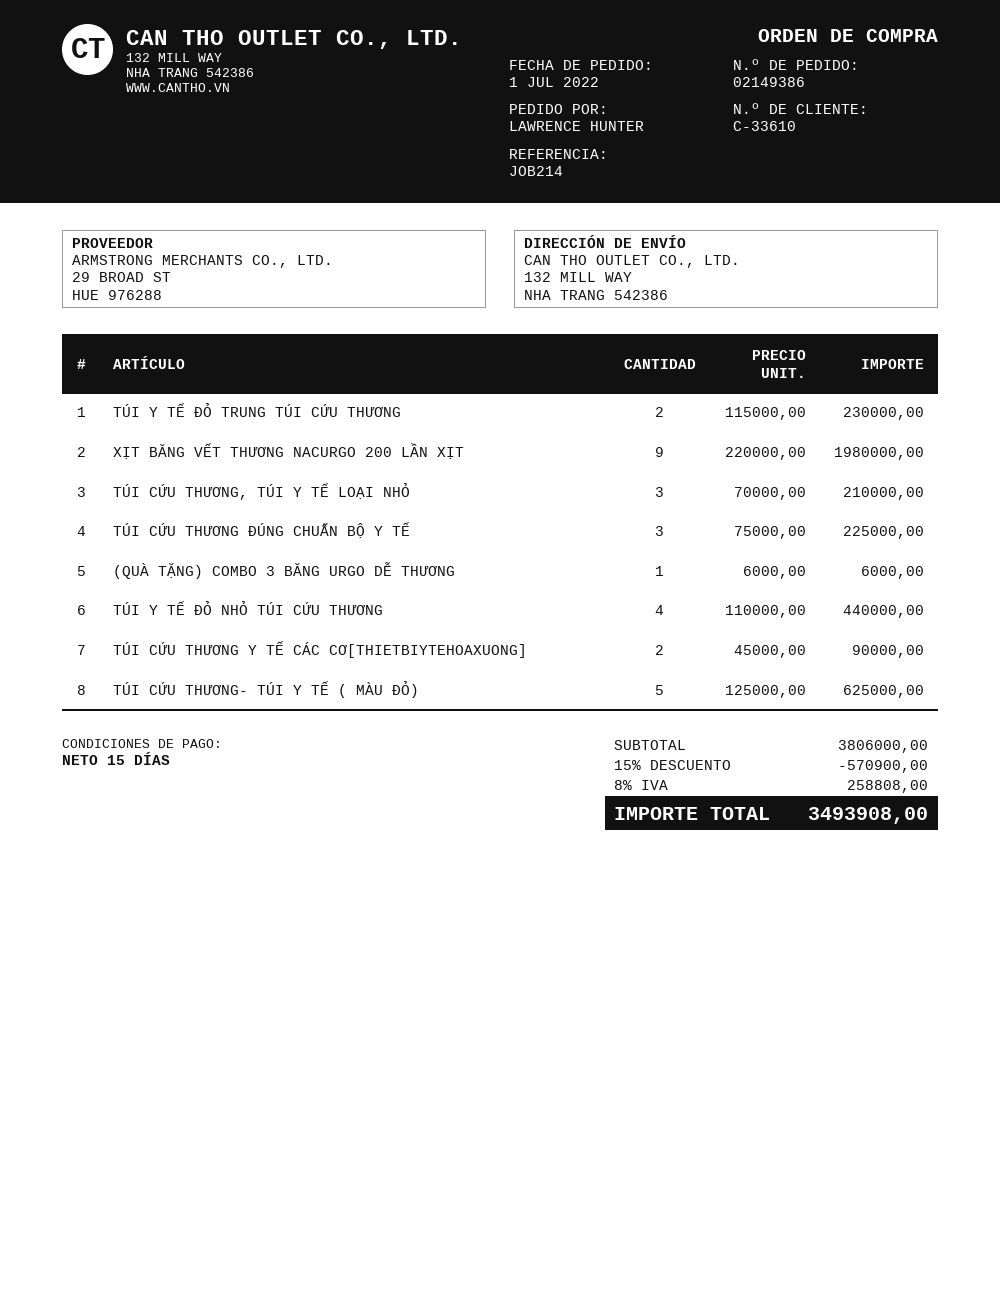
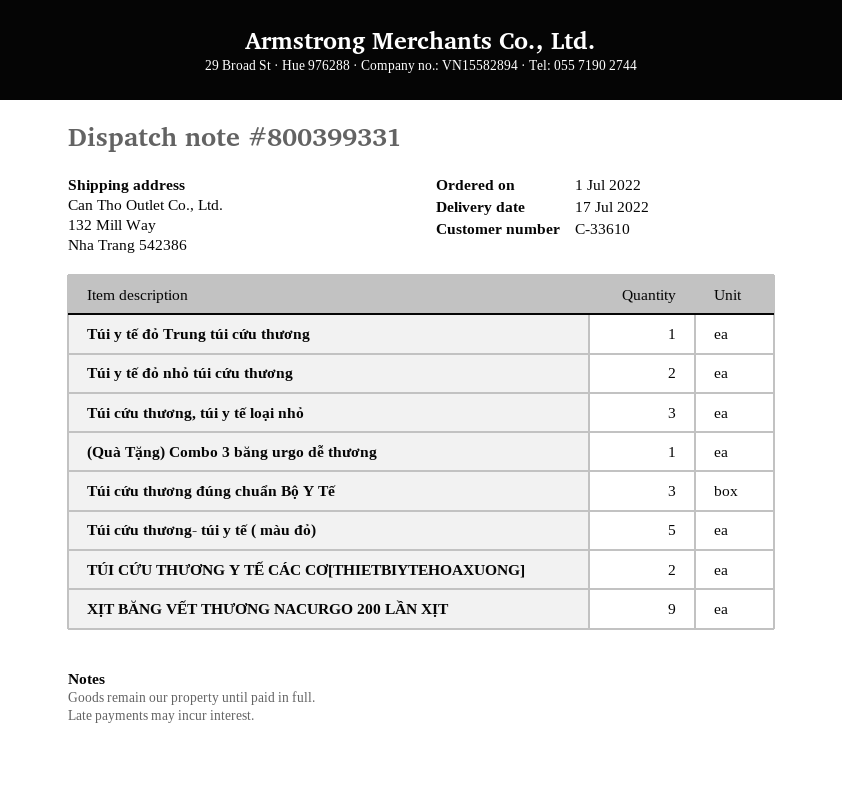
TÚI Y TẾ ĐỎ TRUNG TÚI CỨU THƯƠNG: 2 -> 1
TÚI Y TẾ ĐỎ NHỎ TÚI CỨU THƯƠNG: 4 -> 2

